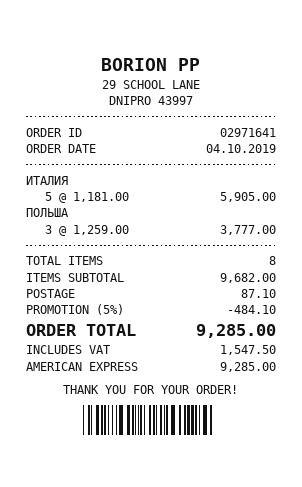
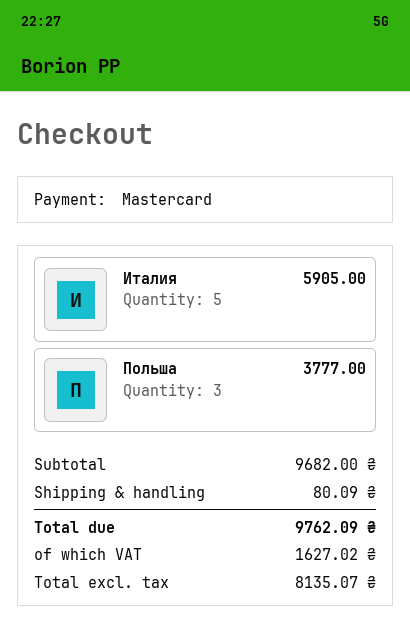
payment method: American Express -> Mastercard
discount: 5% = 484.10 -> none
shipping: 87.10 -> 80.09
tax: 1547.50 -> 1627.02
total: 9285.00 -> 9762.09

